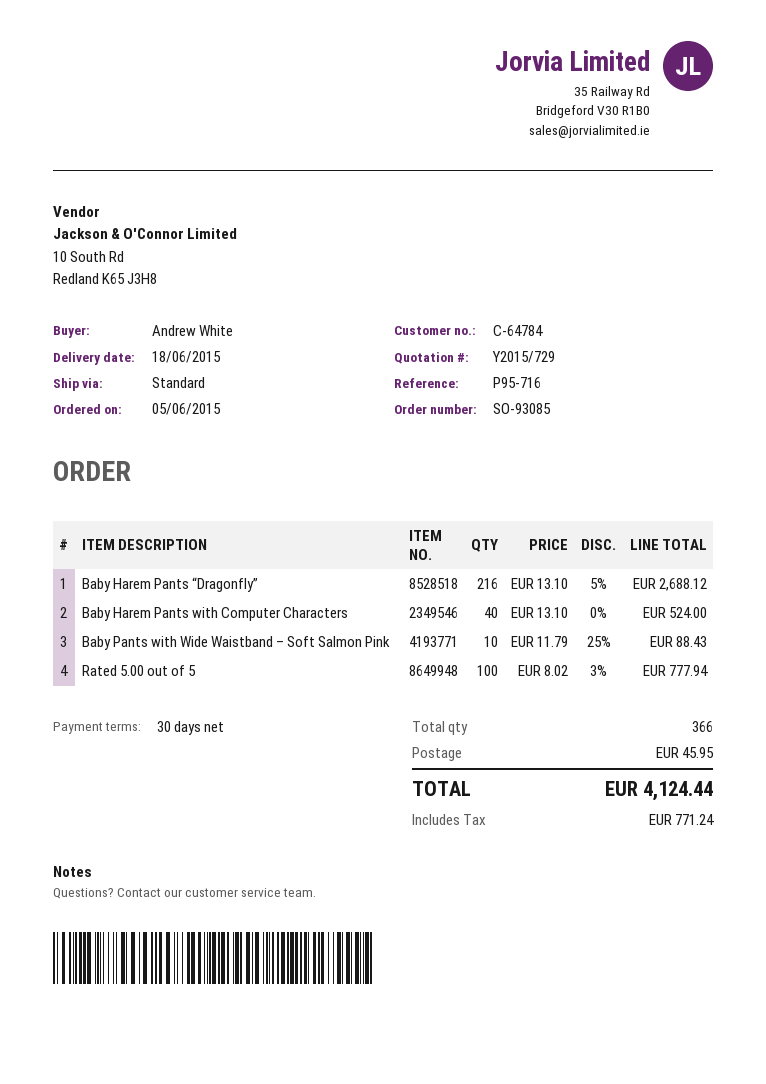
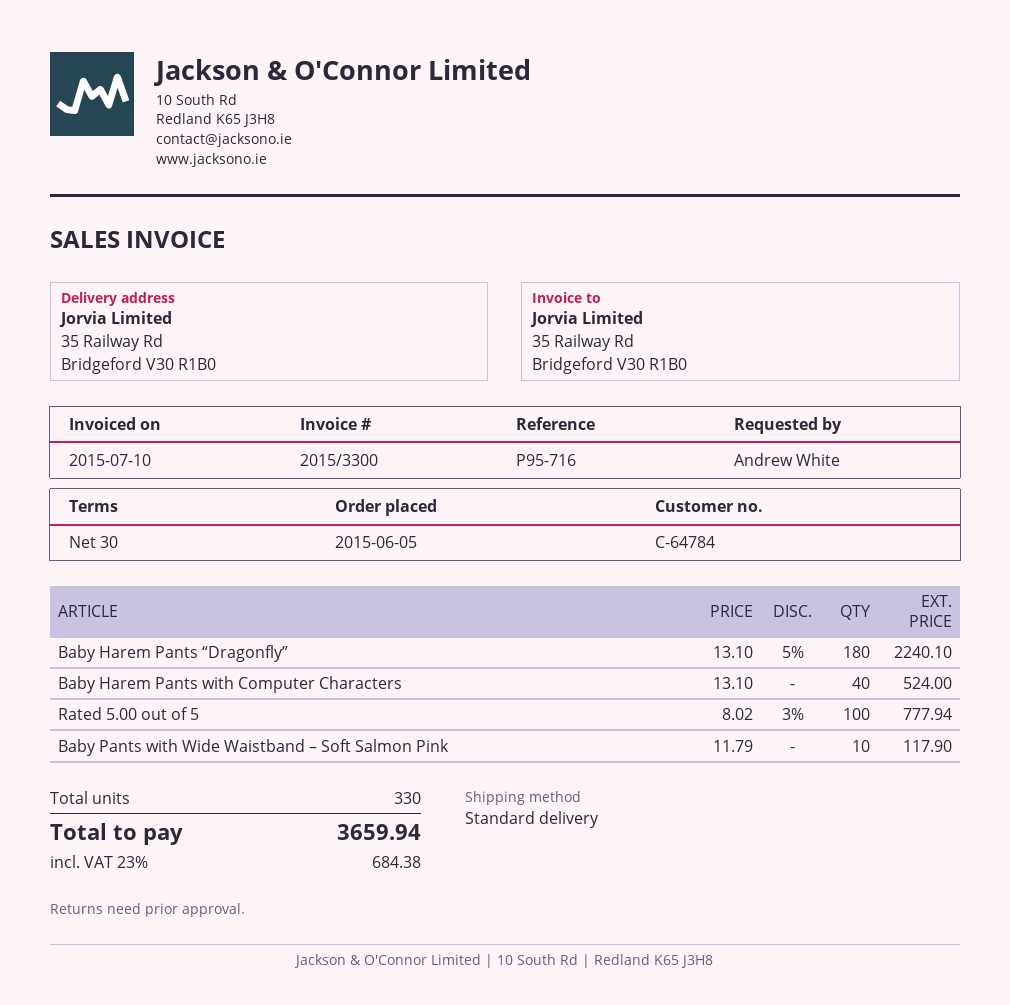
Baby Harem Pants “Dragonfly”: 216 x 13.10 - 5% = 2688.12 -> 180 x 13.10 - 5% = 2240.10
Baby Pants with Wide Waistband – Soft Salmon Pink: 10 x 11.79 - 25% = 88.43 -> 10 x 11.79 = 117.90
total quantity: 366 -> 330
shipping: 45.95 -> none
tax: 771.24 -> 684.38
total: 4124.44 -> 3659.94

